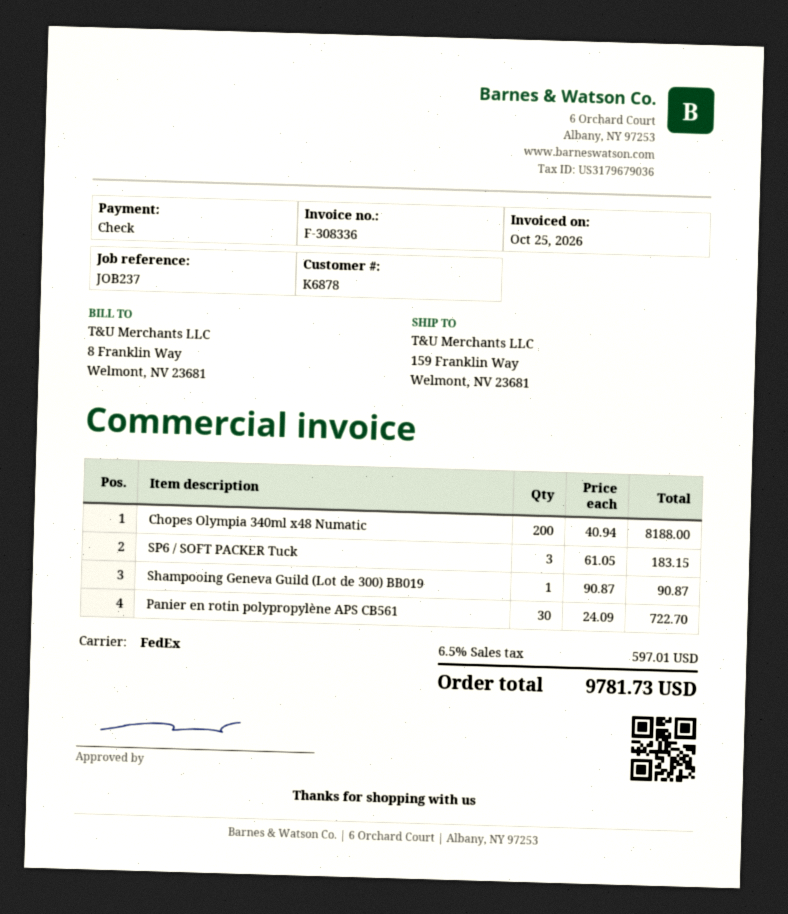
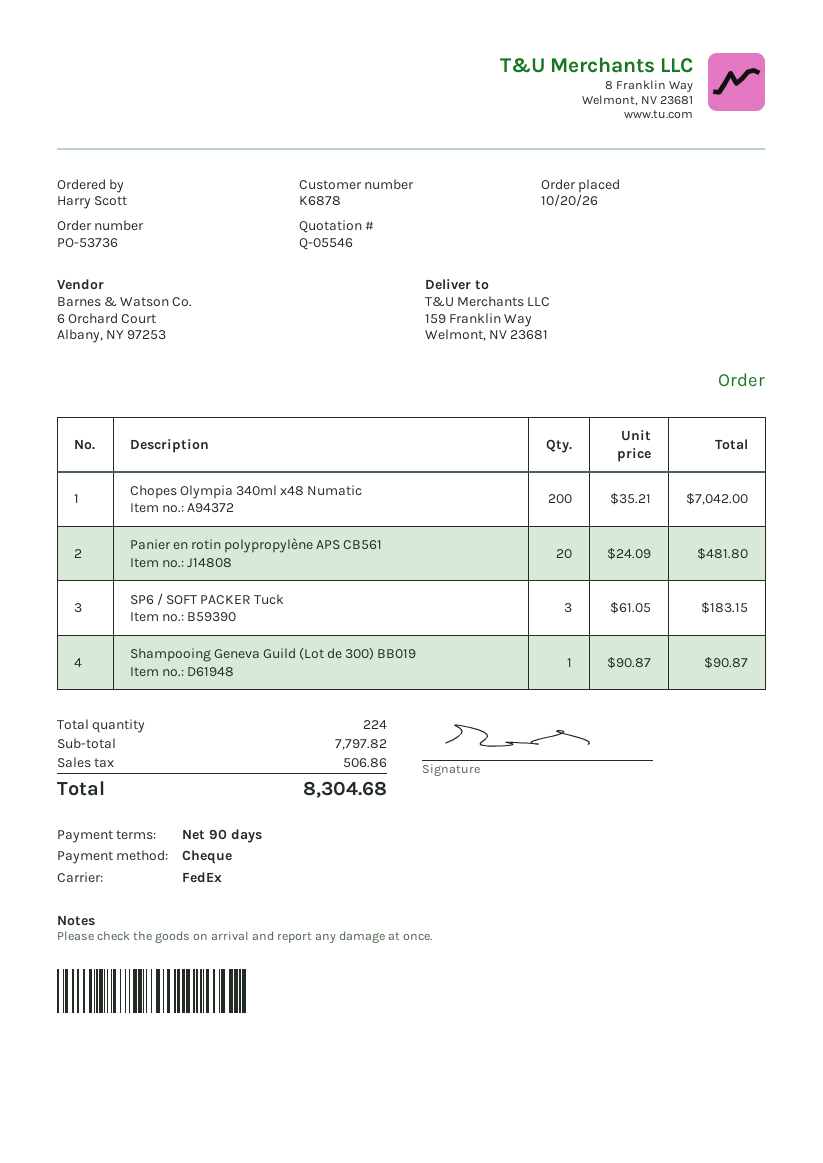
Chopes Olympia 340ml x48 Numatic: 200 x 40.94 = 8188.00 -> 200 x 35.21 = 7042.00
Panier en rotin polypropylène APS CB561: 30 x 24.09 = 722.70 -> 20 x 24.09 = 481.80
tax: 597.01 -> 506.86
total: 9781.73 -> 8304.68

